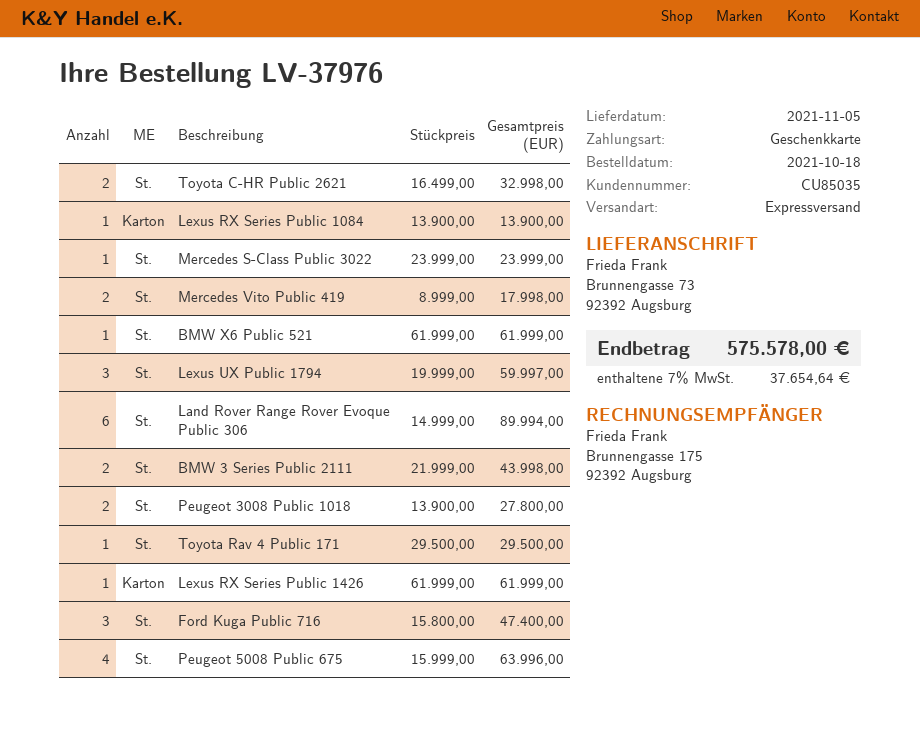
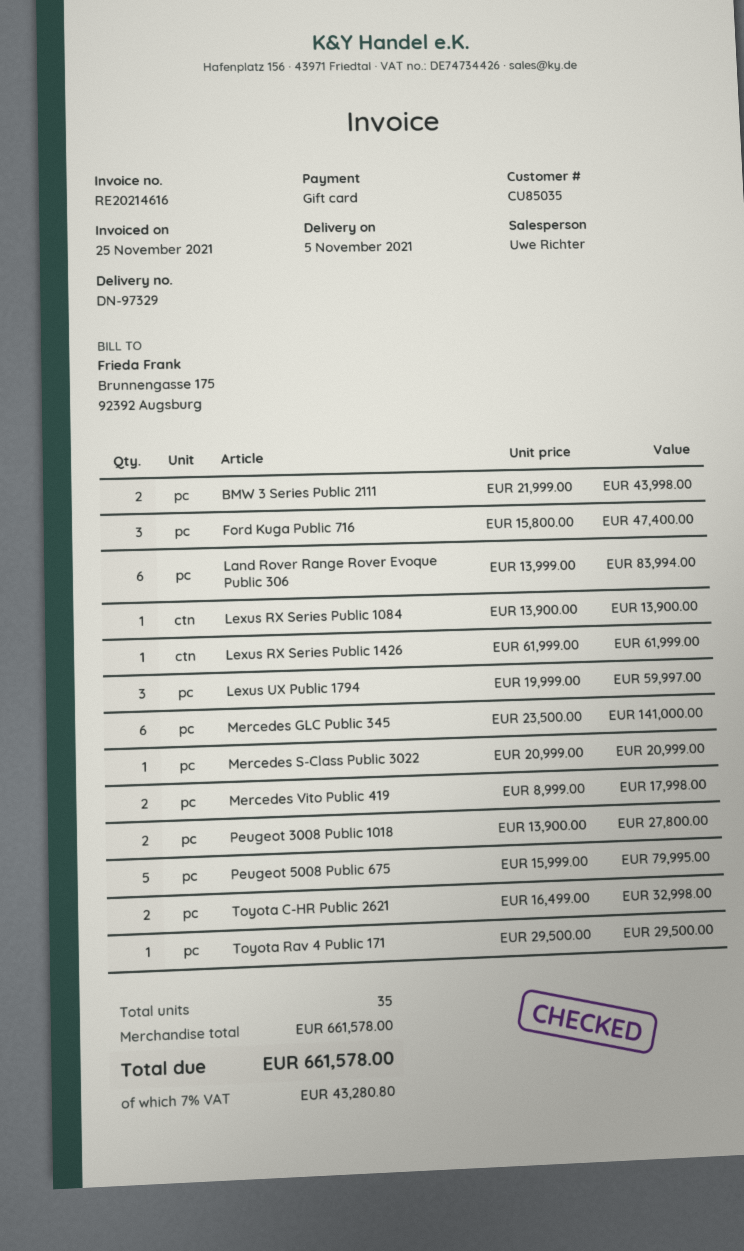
Mercedes S-Class Public 3022: 1 x 23999.00 = 23999.00 -> 1 x 20999.00 = 20999.00
BMW X6 Public 521: 1 x 61999.00 = 61999.00 -> none
Land Rover Range Rover Evoque Public 306: 6 x 14999.00 = 89994.00 -> 6 x 13999.00 = 83994.00
Peugeot 5008 Public 675: 4 x 15999.00 = 63996.00 -> 5 x 15999.00 = 79995.00
Mercedes GLC Public 345: none -> 6 x 23500.00 = 141000.00
tax: 7% = 37654.64 -> 7% = 43280.80
total: 575578.00 -> 661578.00

